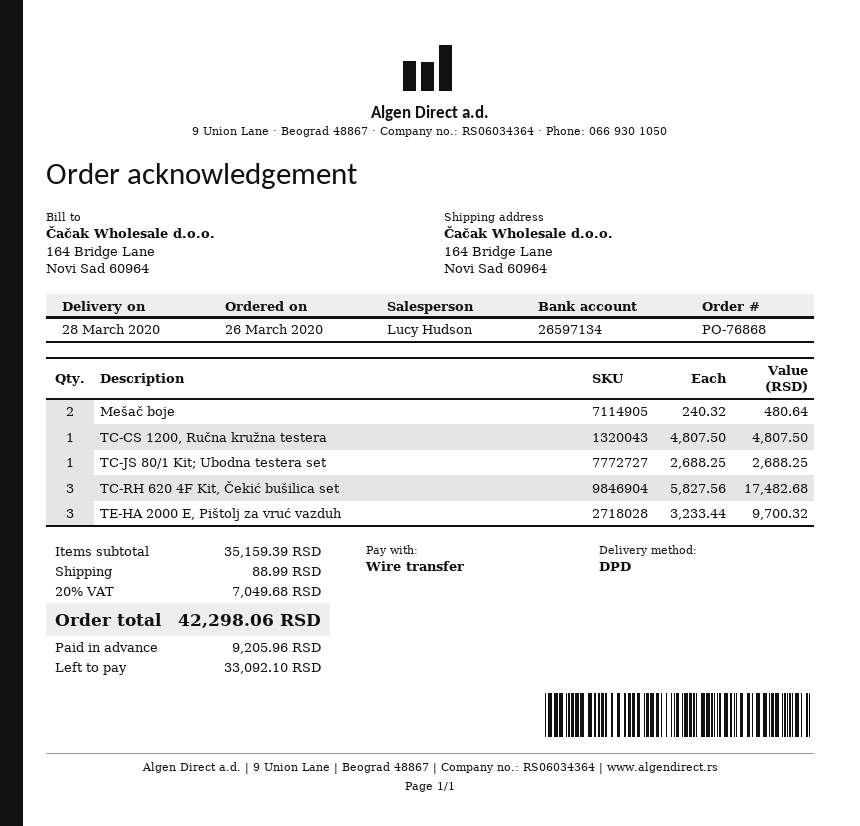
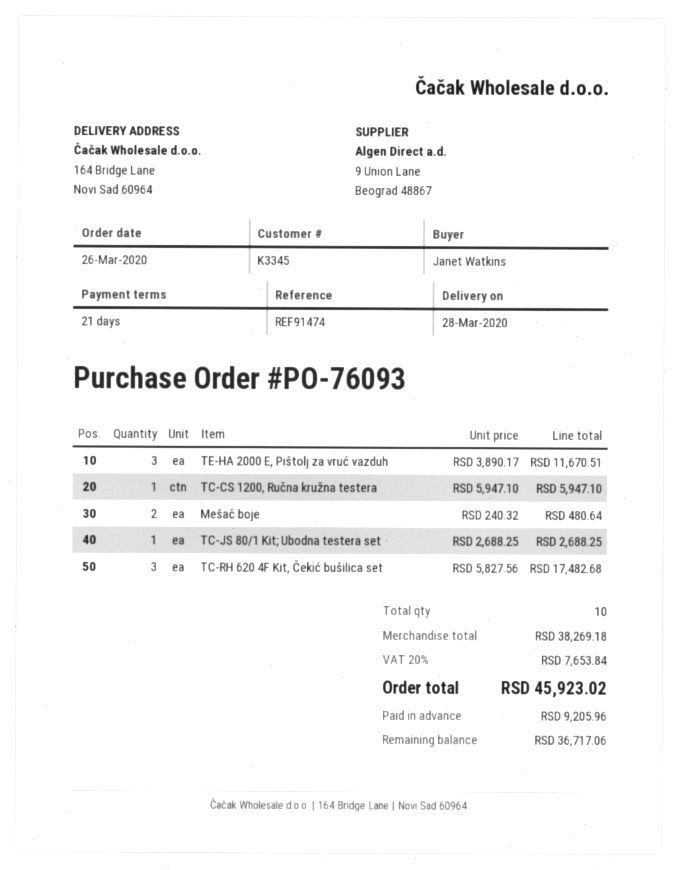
order number: PO-76868 -> PO-76093
TC-CS 1200, Ručna kružna testera: 1 x 4807.50 = 4807.50 -> 1 x 5947.10 = 5947.10
TE-HA 2000 E, Pištolj za vruć vazduh: 3 x 3233.44 = 9700.32 -> 3 x 3890.17 = 11670.51
subtotal: 35159.39 -> 38269.18
shipping: 88.99 -> none
tax: 20% = 7049.68 -> 20% = 7653.84
total: 42298.06 -> 45923.02
balance: 33092.10 -> 36717.06

